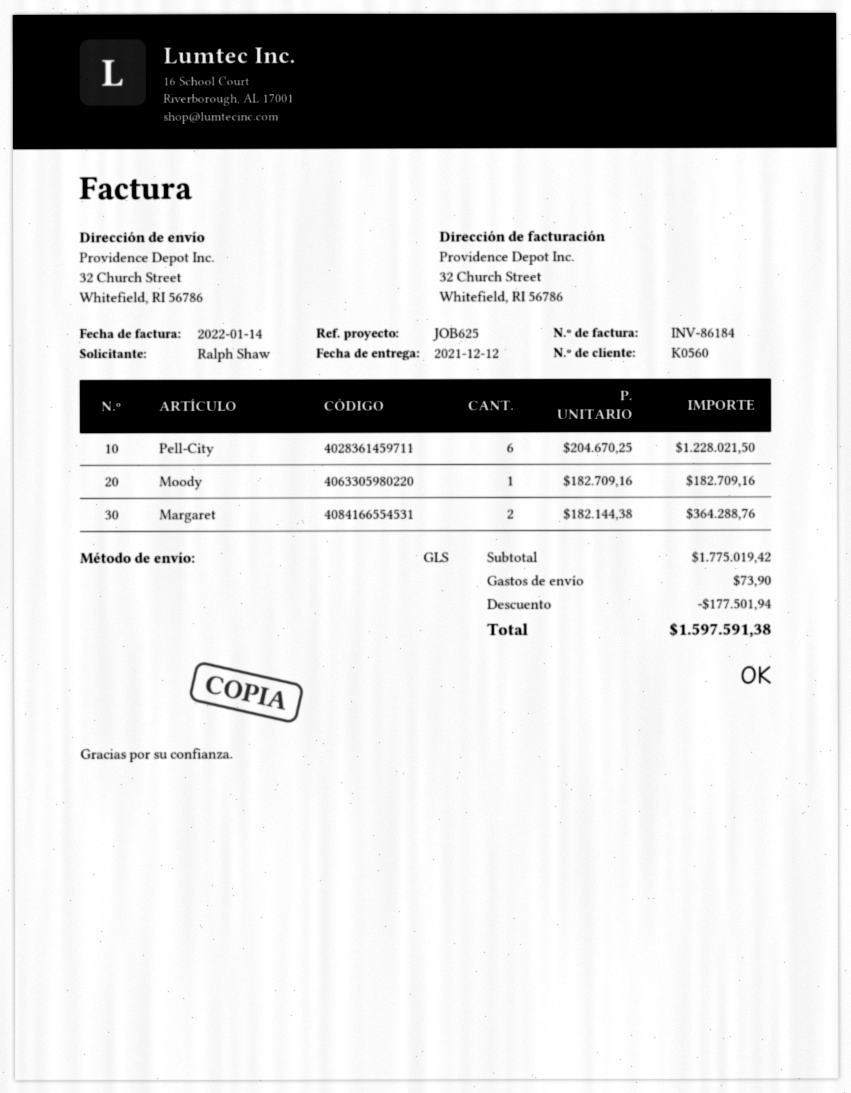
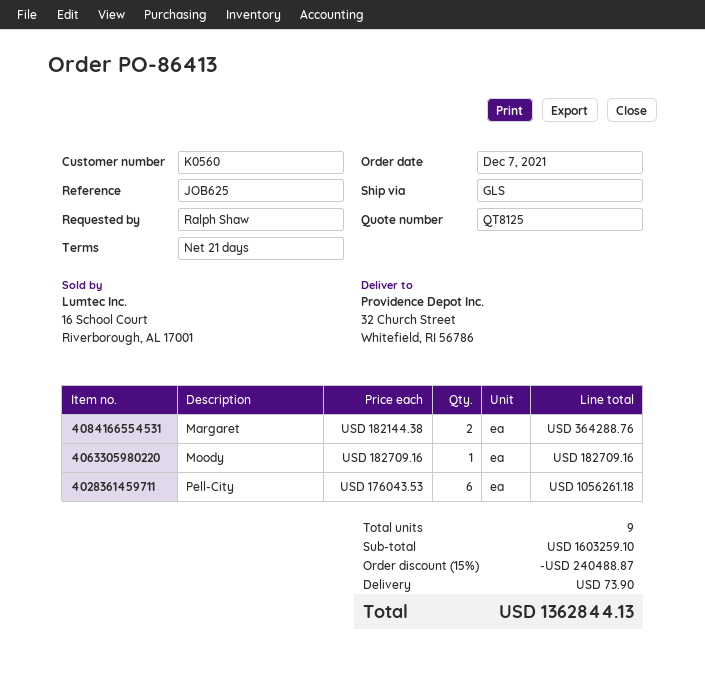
Pell-City: 6 x 204670.25 = 1228021.50 -> 6 x 176043.53 = 1056261.18
subtotal: 1775019.42 -> 1603259.10
discount: 177501.94 -> 240488.87
total: 1597591.38 -> 1362844.13

